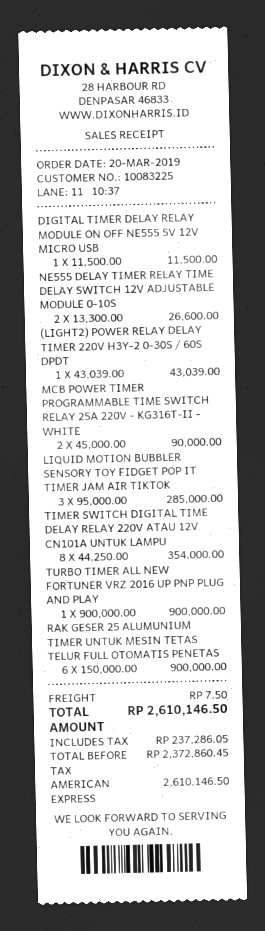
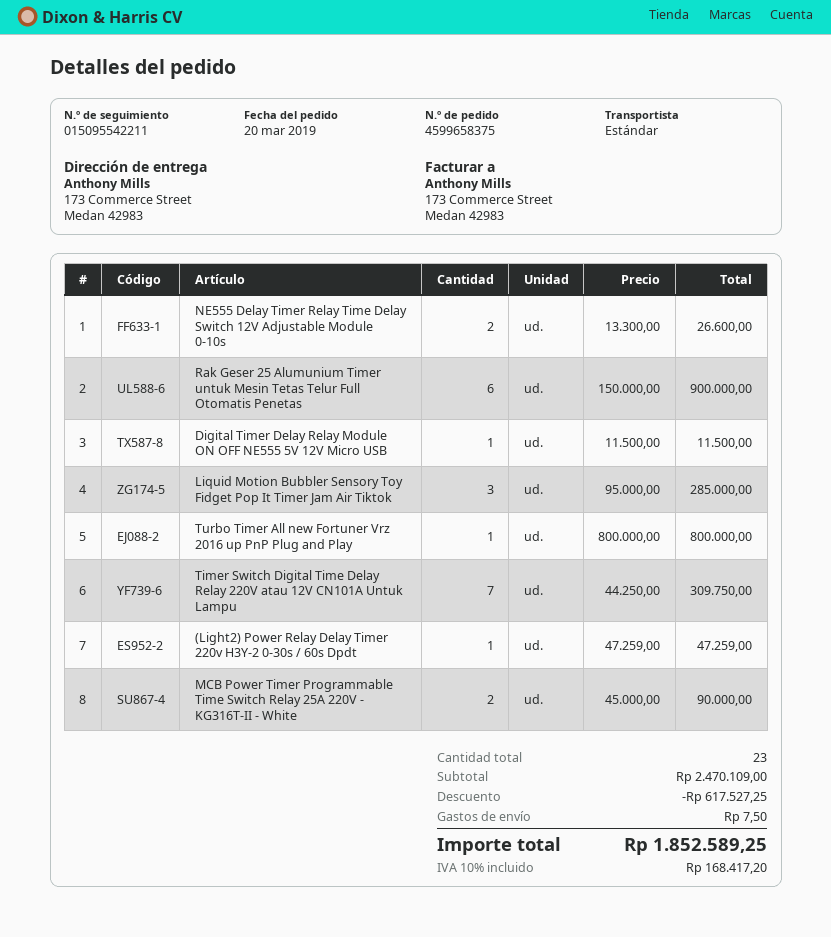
(LIGHT2) POWER RELAY DELAY TIMER 220V H3Y-2 0-30S / 60S DPDT: 1 x 43039.00 = 43039.00 -> 1 x 47259.00 = 47259.00
TIMER SWITCH DIGITAL TIME DELAY RELAY 220V ATAU 12V CN101A UNTUK LAMPU: 8 x 44250.00 = 354000.00 -> 7 x 44250.00 = 309750.00
TURBO TIMER ALL NEW FORTUNER VRZ 2016 UP PNP PLUG AND PLAY: 1 x 900000.00 = 900000.00 -> 1 x 800000.00 = 800000.00
discount: none -> 617527.25
tax: 237286.05 -> 168417.20
total: 2610146.50 -> 1852589.25

